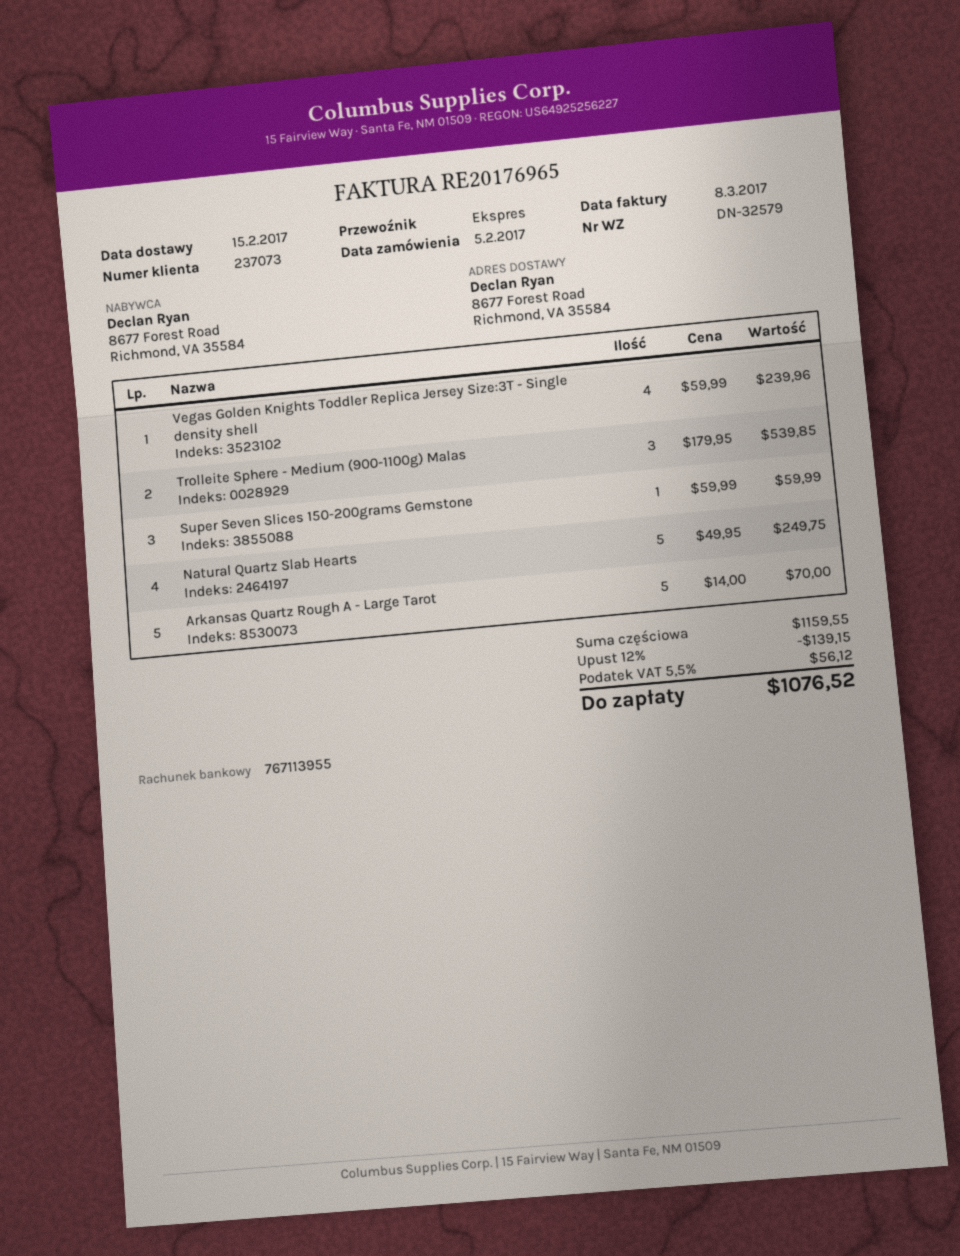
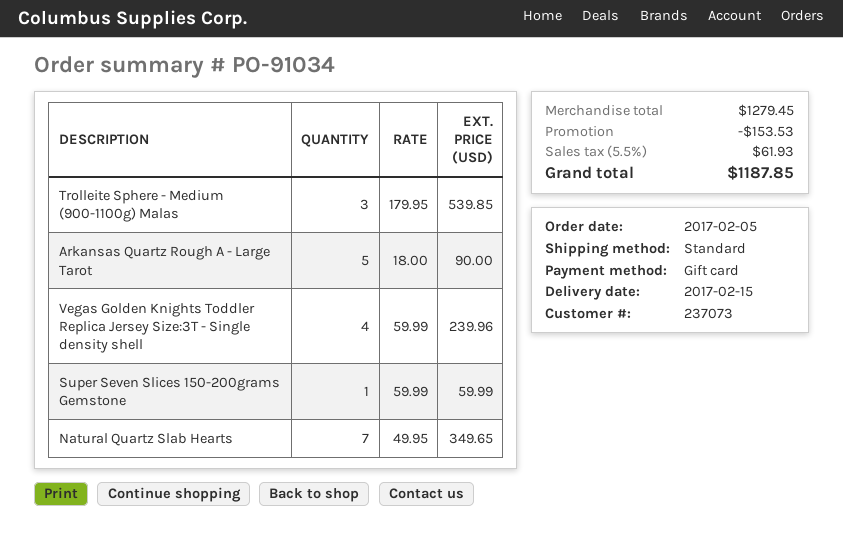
shipping method: express -> standard
Natural Quartz Slab Hearts: 5 x 49.95 = 249.75 -> 7 x 49.95 = 349.65
Arkansas Quartz Rough A - Large Tarot: 5 x 14.00 = 70.00 -> 5 x 18.00 = 90.00
subtotal: 1159.55 -> 1279.45
discount: 139.15 -> 153.53
tax: 5.5% = 56.12 -> 5.5% = 61.93
total: 1076.52 -> 1187.85

